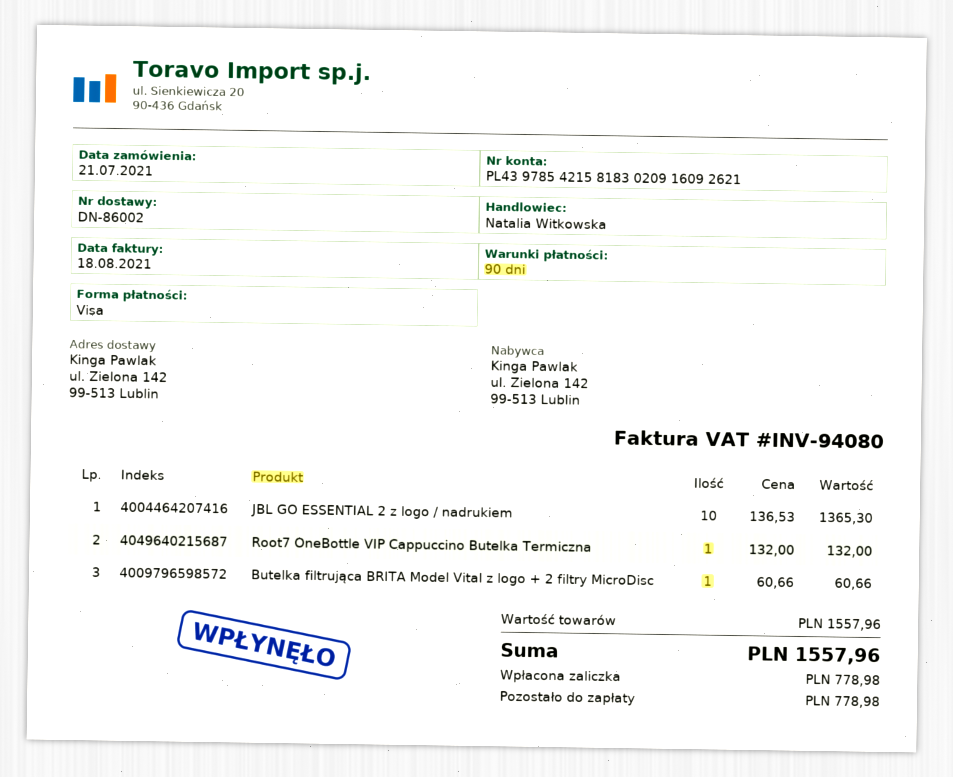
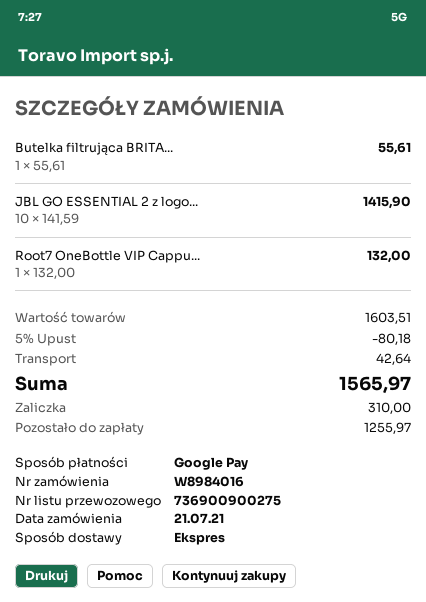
payment method: Visa -> Google Pay
JBL GO ESSENTIAL 2 z logo / nadrukiem: 10 x 136.53 = 1365.30 -> 10 x 141.59 = 1415.90
Butelka filtrująca BRITA Model Vital z logo + 2 filtry MicroDisc: 1 x 60.66 = 60.66 -> 1 x 55.61 = 55.61
subtotal: 1557.96 -> 1603.51
discount: none -> 5% = 80.18
shipping: none -> 42.64
total: 1557.96 -> 1565.97
deposit: 778.98 -> 310.00
balance: 778.98 -> 1255.97

